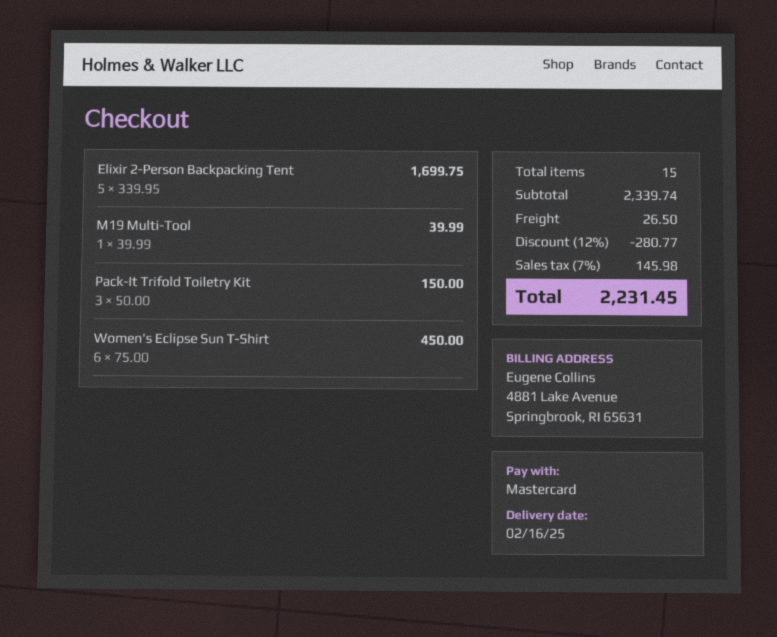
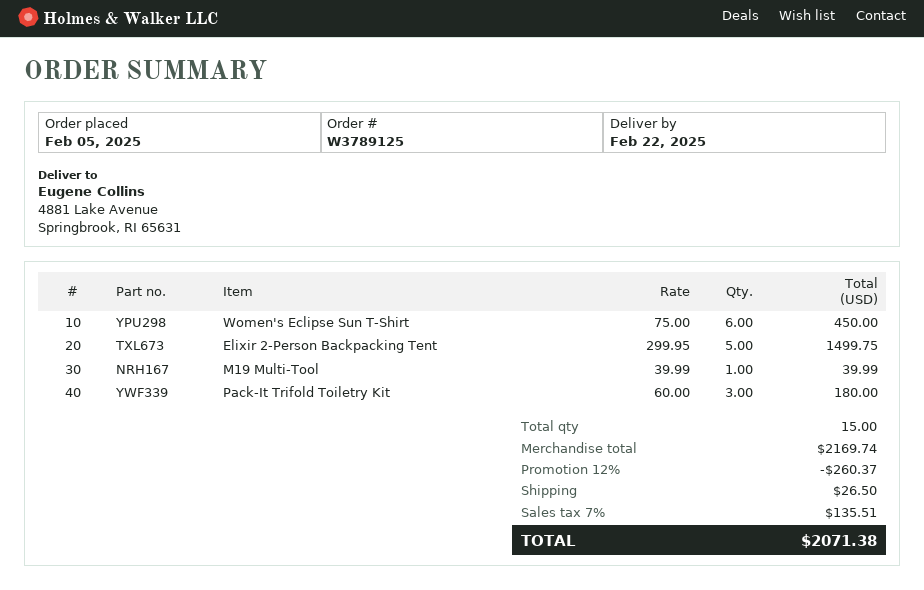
delivery date: 2025-02-16 -> 2025-02-22
Elixir 2-Person Backpacking Tent: 5 x 339.95 = 1699.75 -> 5 x 299.95 = 1499.75
Pack-It Trifold Toiletry Kit: 3 x 50.00 = 150.00 -> 3 x 60.00 = 180.00
subtotal: 2339.74 -> 2169.74
discount: 12% = 280.77 -> 12% = 260.37
tax: 7% = 145.98 -> 7% = 135.51
total: 2231.45 -> 2071.38

